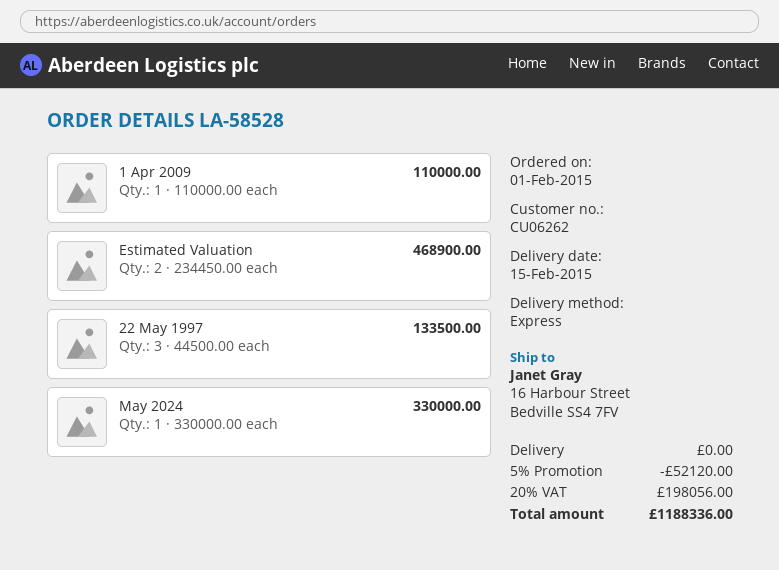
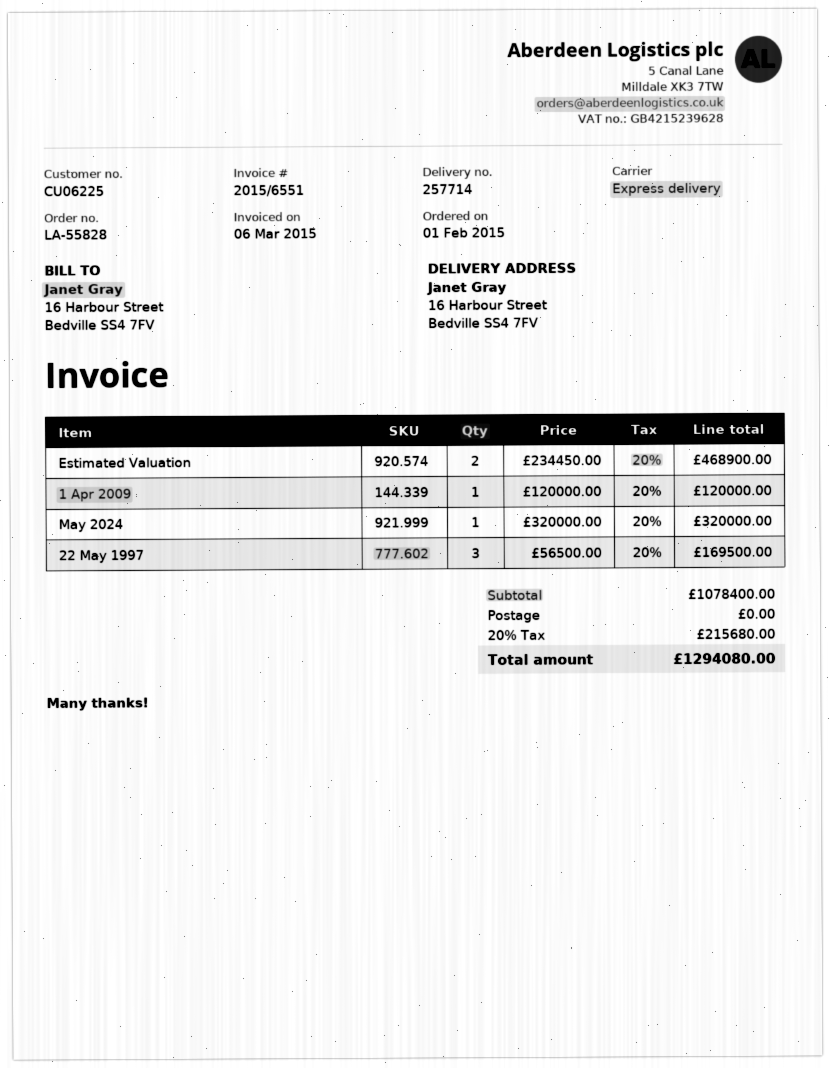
order number: LA-58528 -> LA-55828
customer number: CU06262 -> CU06225
1 Apr 2009: 1 x 110000.00 = 110000.00 -> 1 x 120000.00 = 120000.00
22 May 1997: 3 x 44500.00 = 133500.00 -> 3 x 56500.00 = 169500.00
May 2024: 1 x 330000.00 = 330000.00 -> 1 x 320000.00 = 320000.00
discount: 5% = 52120.00 -> none
tax: 20% = 198056.00 -> 20% = 215680.00
total: 1188336.00 -> 1294080.00

